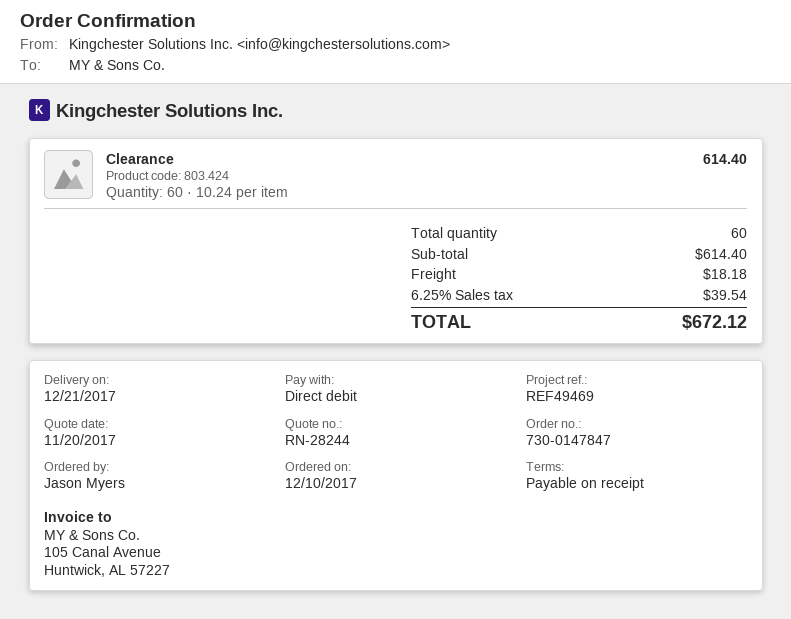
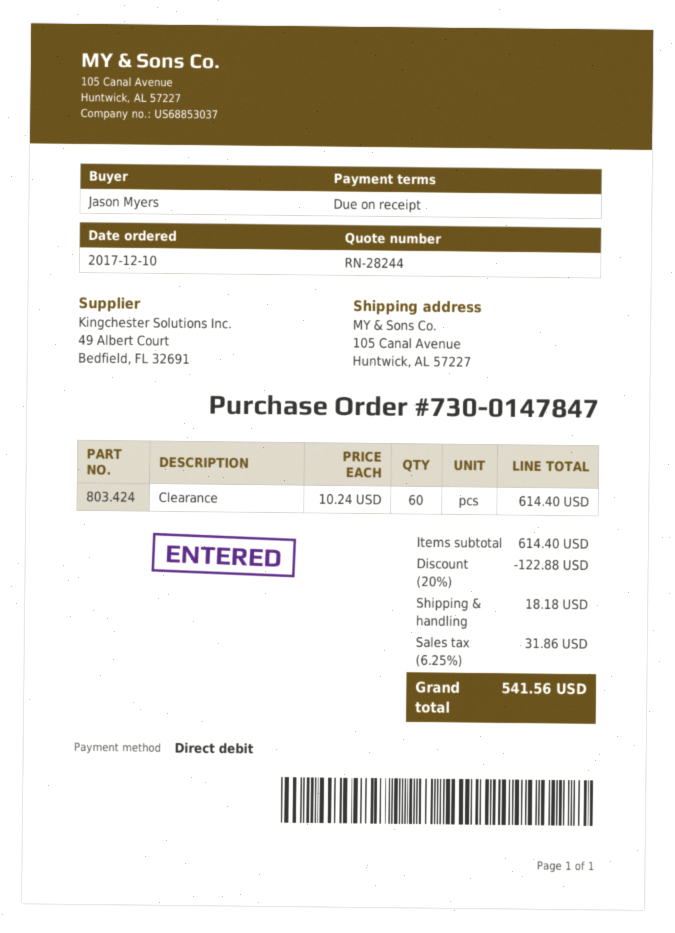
discount: none -> 20% = 122.88
tax: 6.25% = 39.54 -> 6.25% = 31.86
total: 672.12 -> 541.56

